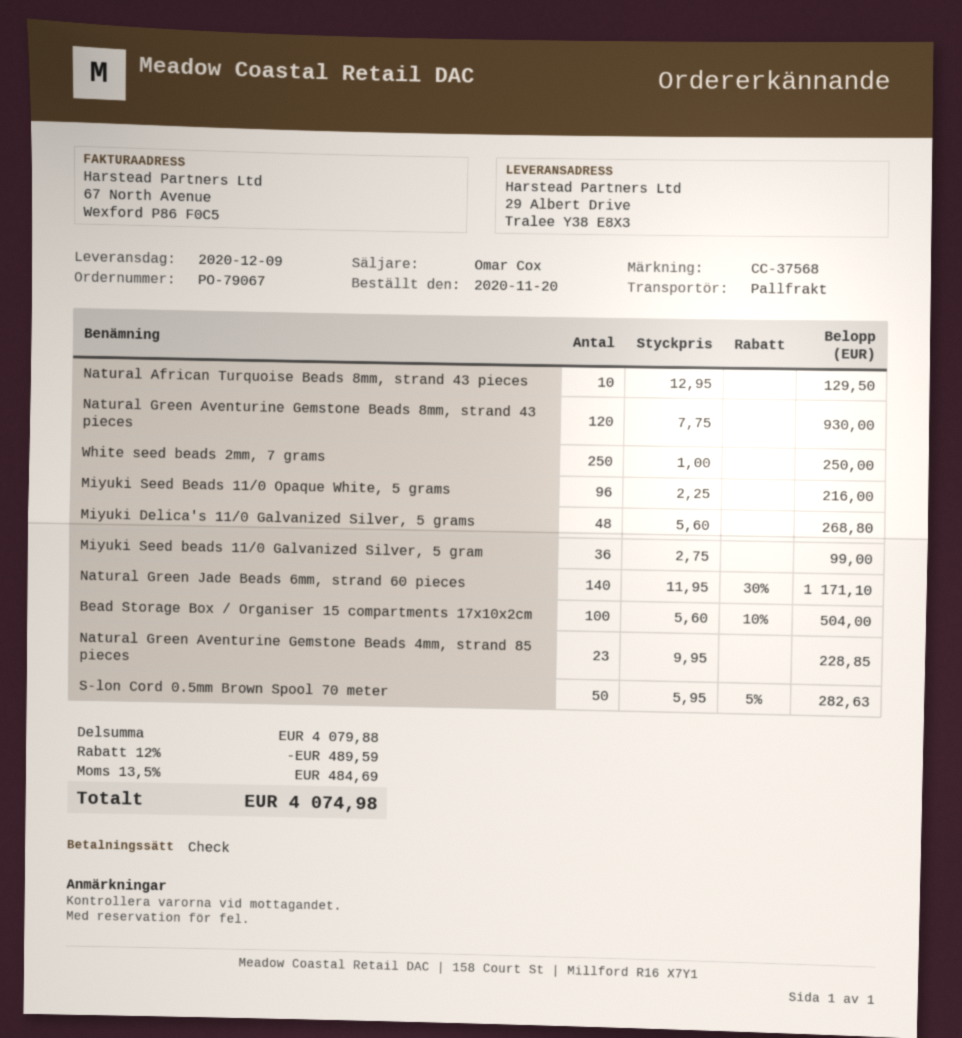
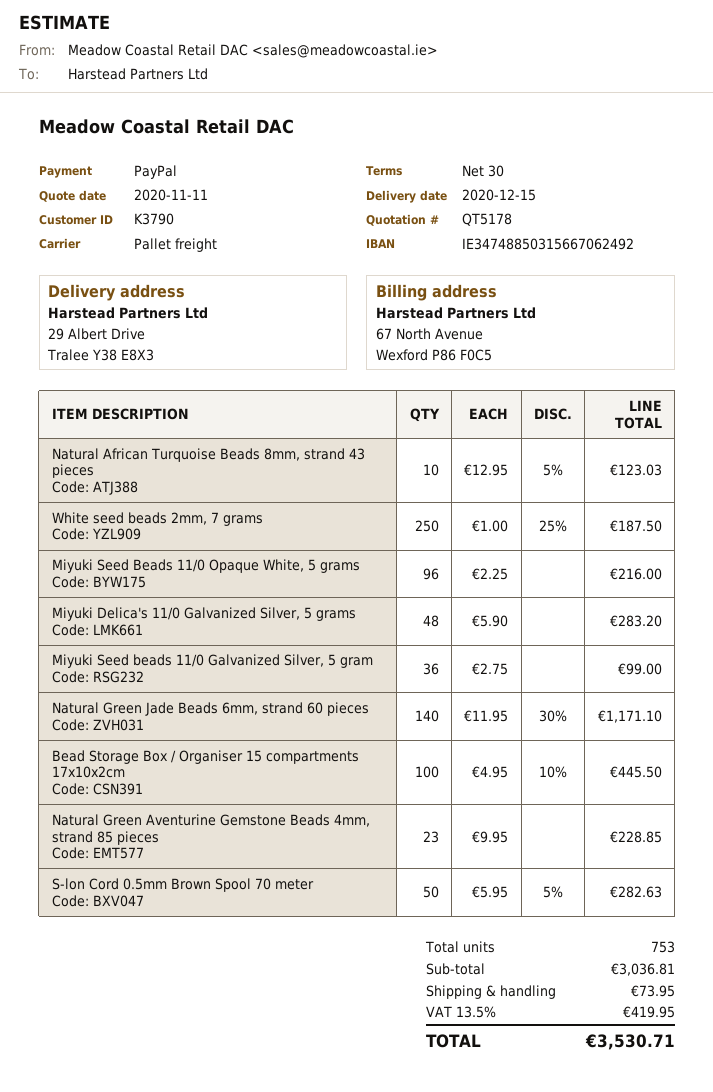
delivery date: 2020-12-09 -> 2020-12-15
payment method: cheque -> PayPal
Natural African Turquoise Beads 8mm, strand 43 pieces: 10 x 12.95 = 129.50 -> 10 x 12.95 - 5% = 123.03
Natural Green Aventurine Gemstone Beads 8mm, strand 43 pieces: 120 x 7.75 = 930.00 -> none
White seed beads 2mm, 7 grams: 250 x 1.00 = 250.00 -> 250 x 1.00 - 25% = 187.50
Miyuki Delica's 11/0 Galvanized Silver, 5 grams: 48 x 5.60 = 268.80 -> 48 x 5.90 = 283.20
Bead Storage Box / Organiser 15 compartments 17x10x2cm: 100 x 5.60 - 10% = 504.00 -> 100 x 4.95 - 10% = 445.50
subtotal: 4079.88 -> 3036.81
discount: 12% = 489.59 -> none
shipping: none -> 73.95
tax: 13.5% = 484.69 -> 13.5% = 419.95
total: 4074.98 -> 3530.71

